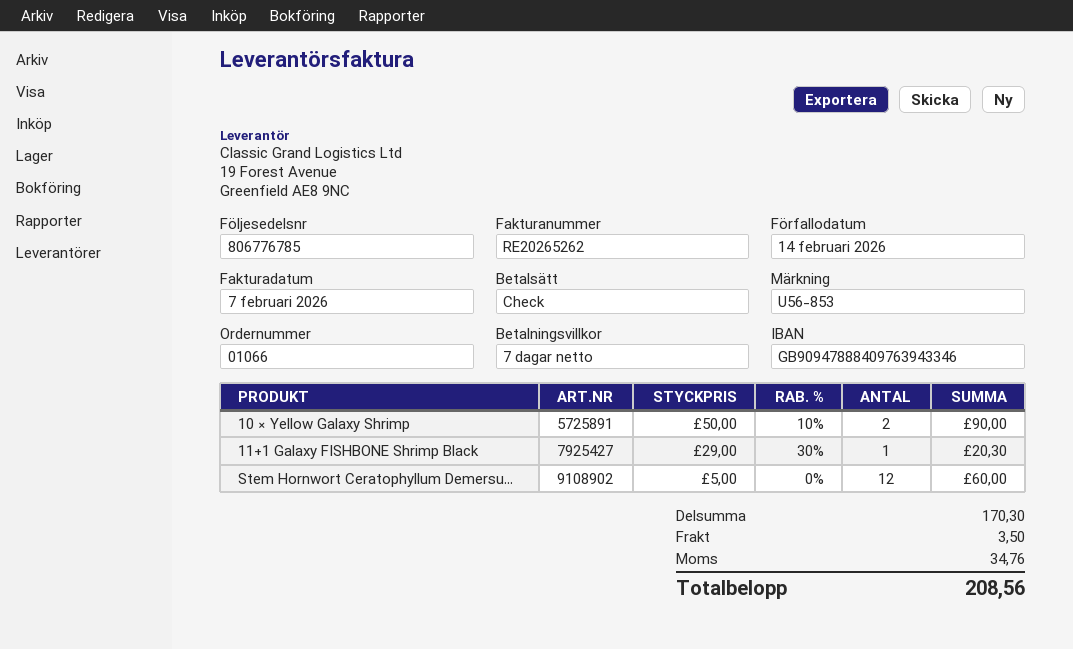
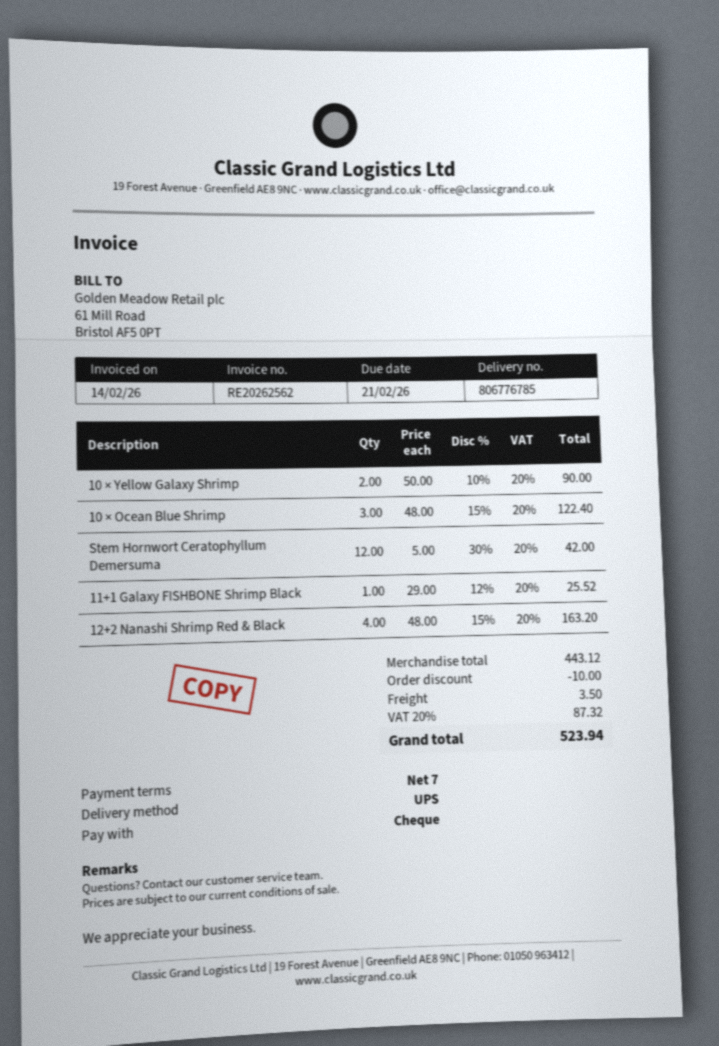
invoice number: RE20265262 -> RE20262562
invoice date: 2026-02-07 -> 2026-02-14
due date: 2026-02-14 -> 2026-02-21
11+1 Galaxy FISHBONE Shrimp Black: 1 x 29.00 - 30% = 20.30 -> 1 x 29.00 - 12% = 25.52
Stem Hornwort Ceratophyllum Demersu...: 12 x 5.00 = 60.00 -> 12 x 5.00 - 30% = 42.00
10 × Ocean Blue Shrimp: none -> 3 x 48.00 - 15% = 122.40
12+2 Nanashi Shrimp Red & Black: none -> 4 x 48.00 - 15% = 163.20
subtotal: 170.30 -> 443.12
discount: none -> 10.00
tax: 34.76 -> 87.32
total: 208.56 -> 523.94

